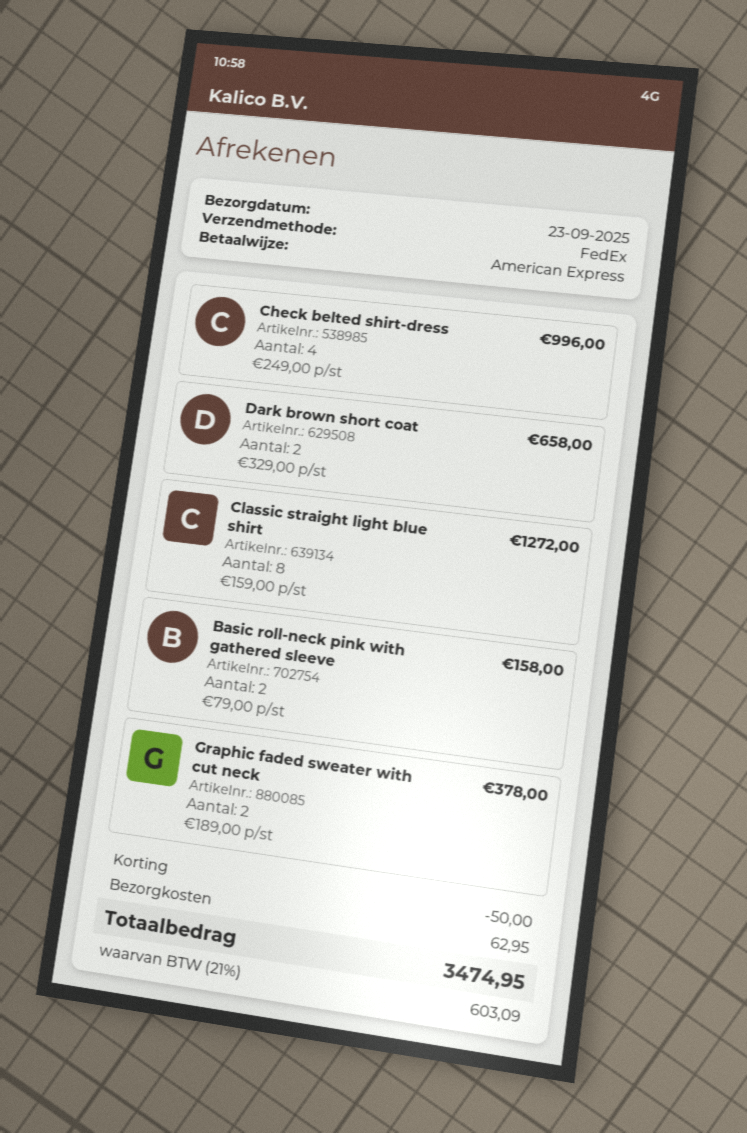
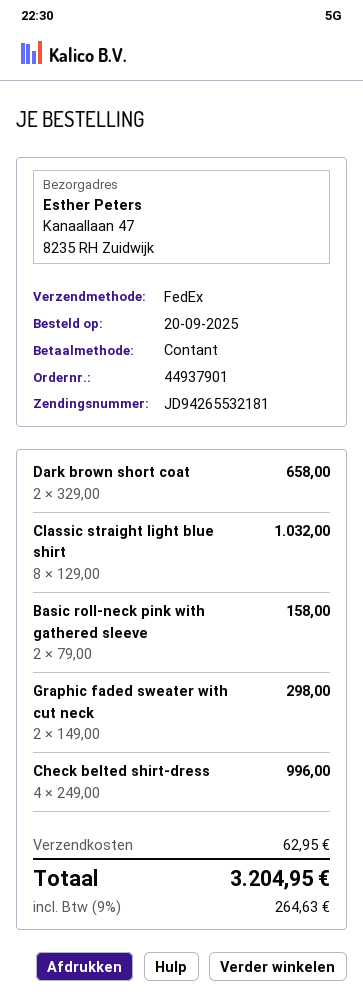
payment method: American Express -> cash
Classic straight light blue shirt: 8 x 159.00 = 1272.00 -> 8 x 129.00 = 1032.00
Graphic faded sweater with cut neck: 2 x 189.00 = 378.00 -> 2 x 149.00 = 298.00
discount: 50.00 -> none
tax: 21% = 603.09 -> 9% = 264.63
total: 3474.95 -> 3204.95

